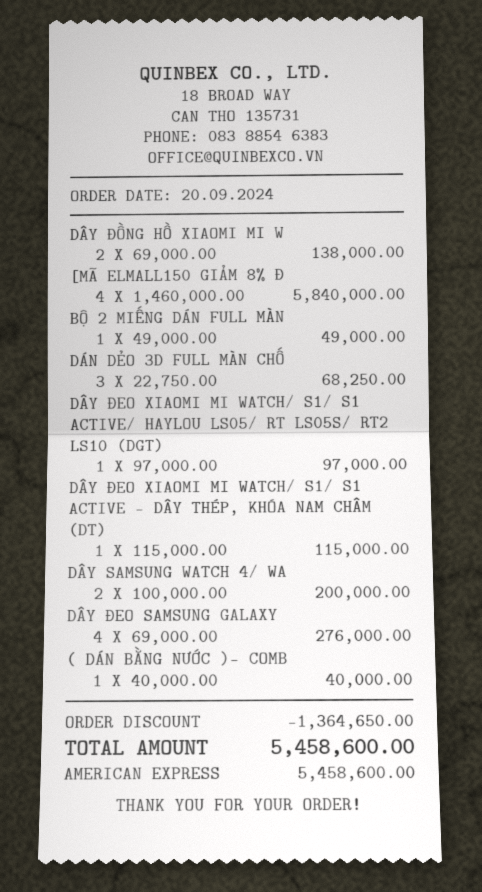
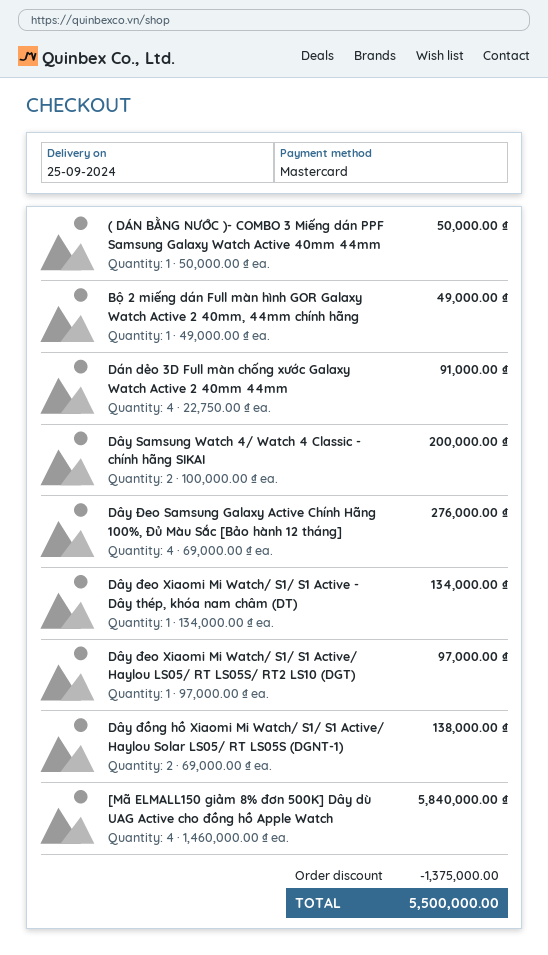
payment method: American Express -> Mastercard
DÁN DẺO 3D FULL MÀN CHỐ: 3 x 22750.00 = 68250.00 -> 4 x 22750.00 = 91000.00
DÂY ĐEO XIAOMI MI WATCH/ S1/ S1 ACTIVE - DÂY THÉP, KHÓA NAM CHÂM (DT): 1 x 115000.00 = 115000.00 -> 1 x 134000.00 = 134000.00
( DÁN BẰNG NƯỚC )- COMB: 1 x 40000.00 = 40000.00 -> 1 x 50000.00 = 50000.00
discount: 1364650.00 -> 1375000.00
total: 5458600.00 -> 5500000.00

